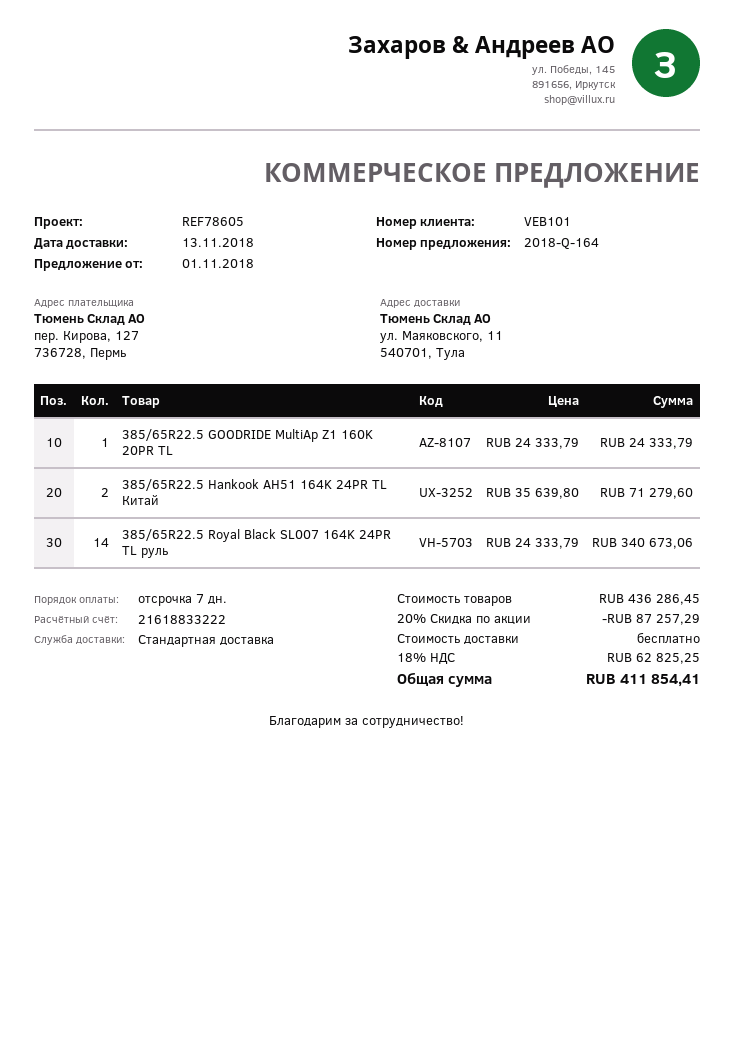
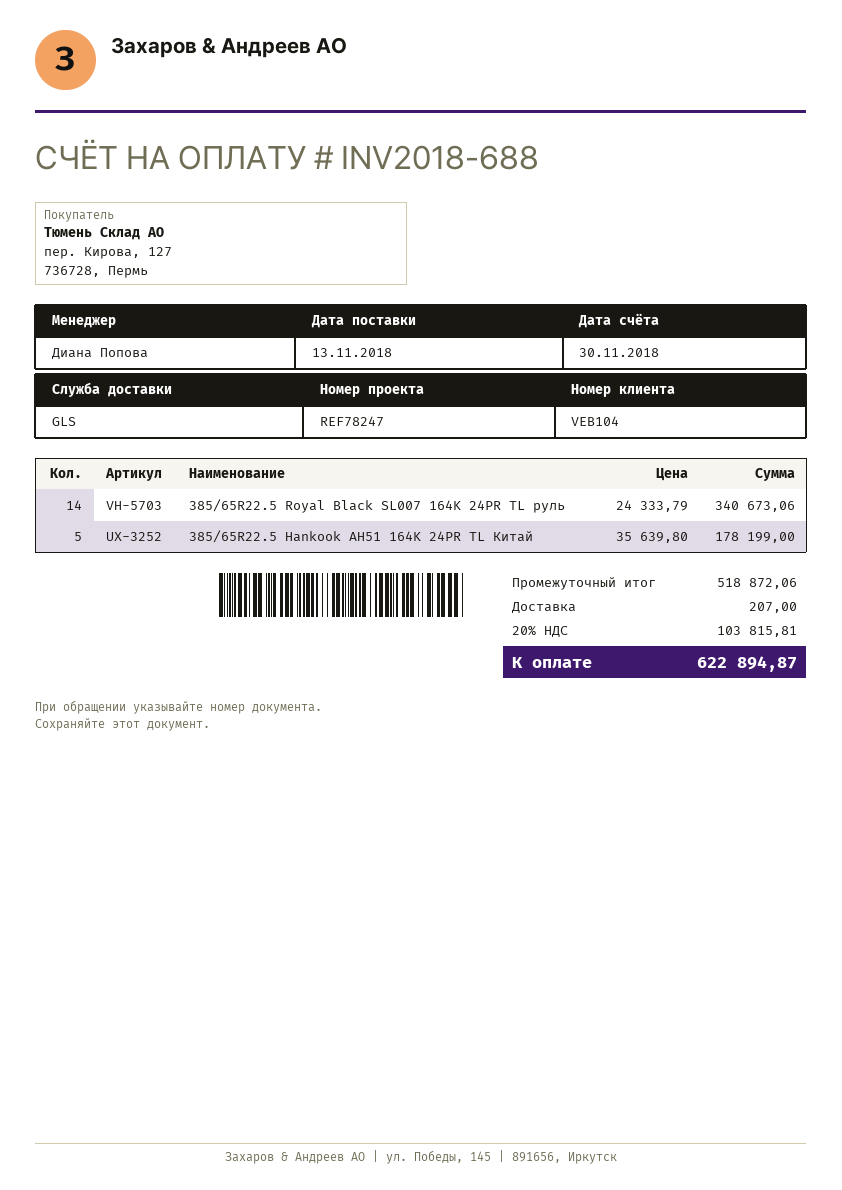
customer number: VEB101 -> VEB104
reference: REF78605 -> REF78247
shipping method: standard -> GLS
385/65R22.5 GOODRIDE MultiAp Z1 160K 20PR TL: 1 x 24333.79 = 24333.79 -> none
385/65R22.5 Hankook AH51 164K 24PR TL Китай: 2 x 35639.80 = 71279.60 -> 5 x 35639.80 = 178199.00
subtotal: 436286.45 -> 518872.06
discount: 20% = 87257.29 -> none
shipping: 0.00 -> 207.00
tax: 18% = 62825.25 -> 20% = 103815.81
total: 411854.41 -> 622894.87

